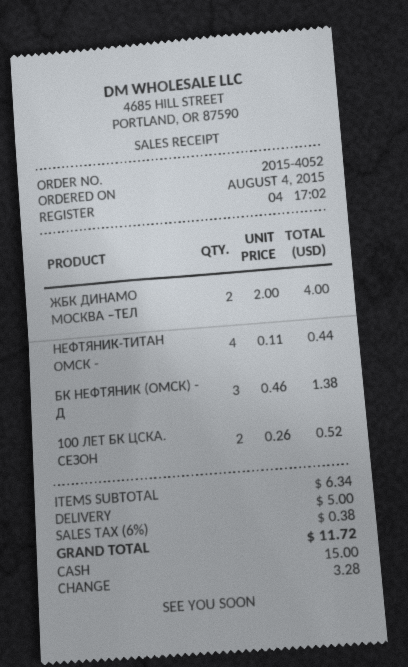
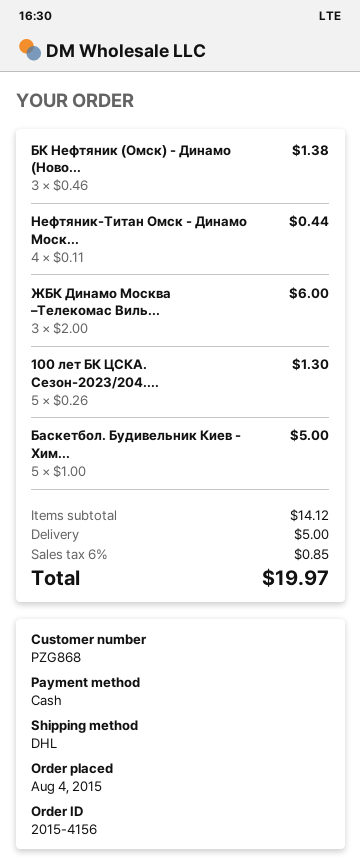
order number: 2015-4052 -> 2015-4156
ЖБК ДИНАМО МОСКВА –ТЕЛ: 2 x 2.00 = 4.00 -> 3 x 2.00 = 6.00
100 ЛЕТ БК ЦСКА. СЕЗОН: 2 x 0.26 = 0.52 -> 5 x 0.26 = 1.30
Баскетбол. Будивельник Киев - Хим...: none -> 5 x 1.00 = 5.00
subtotal: 6.34 -> 14.12
tax: 6% = 0.38 -> 6% = 0.85
total: 11.72 -> 19.97

